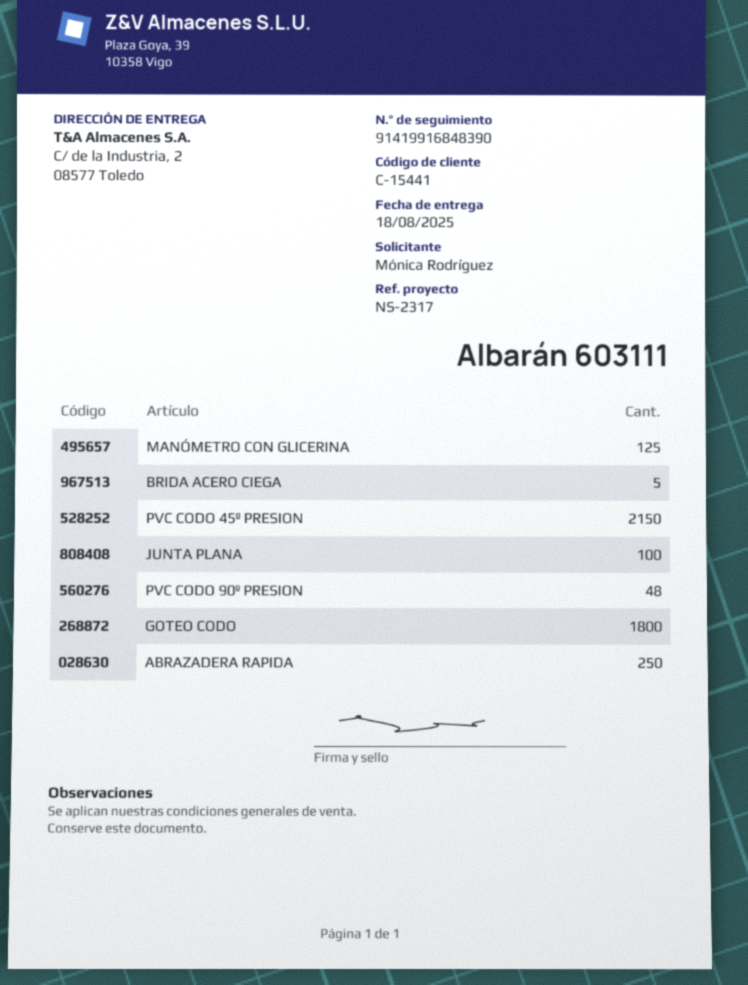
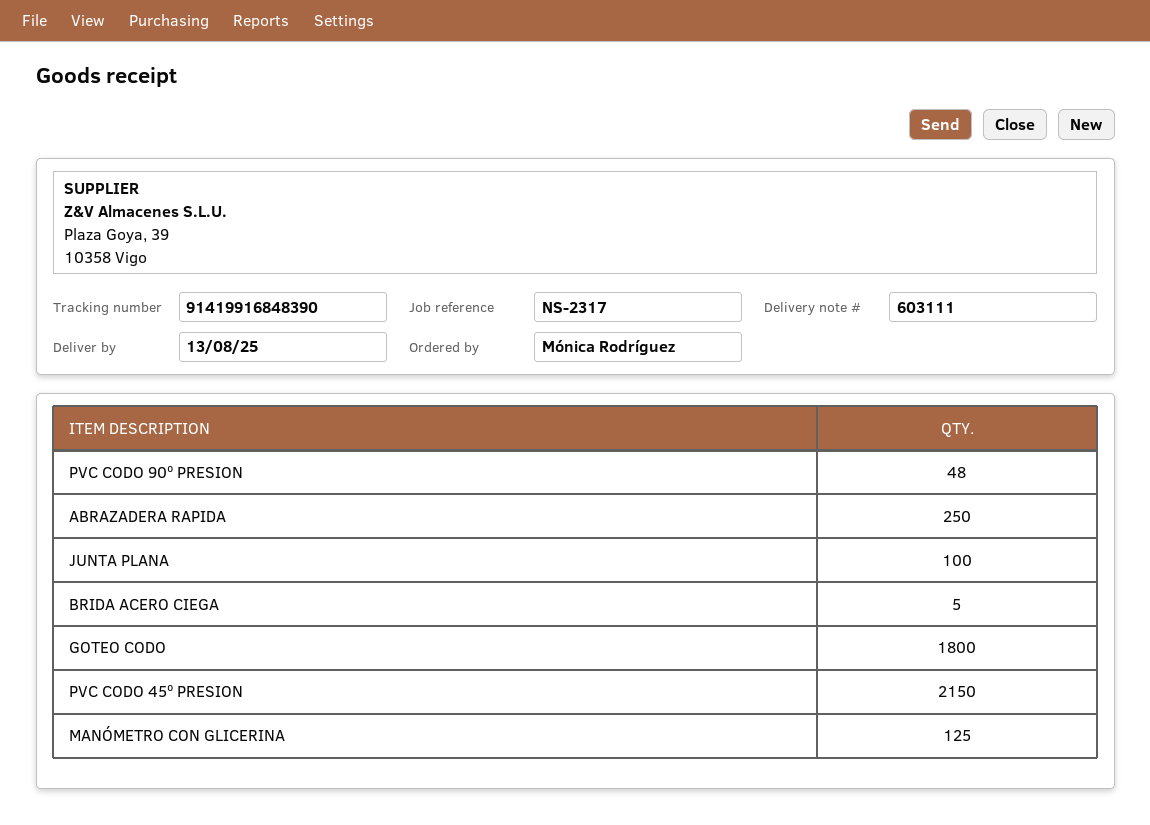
delivery date: 2025-08-18 -> 2025-08-13

